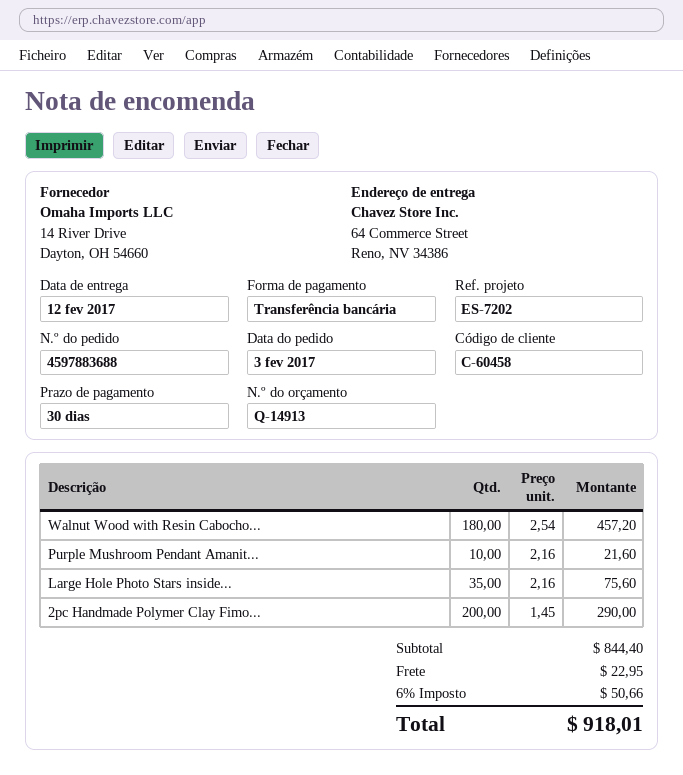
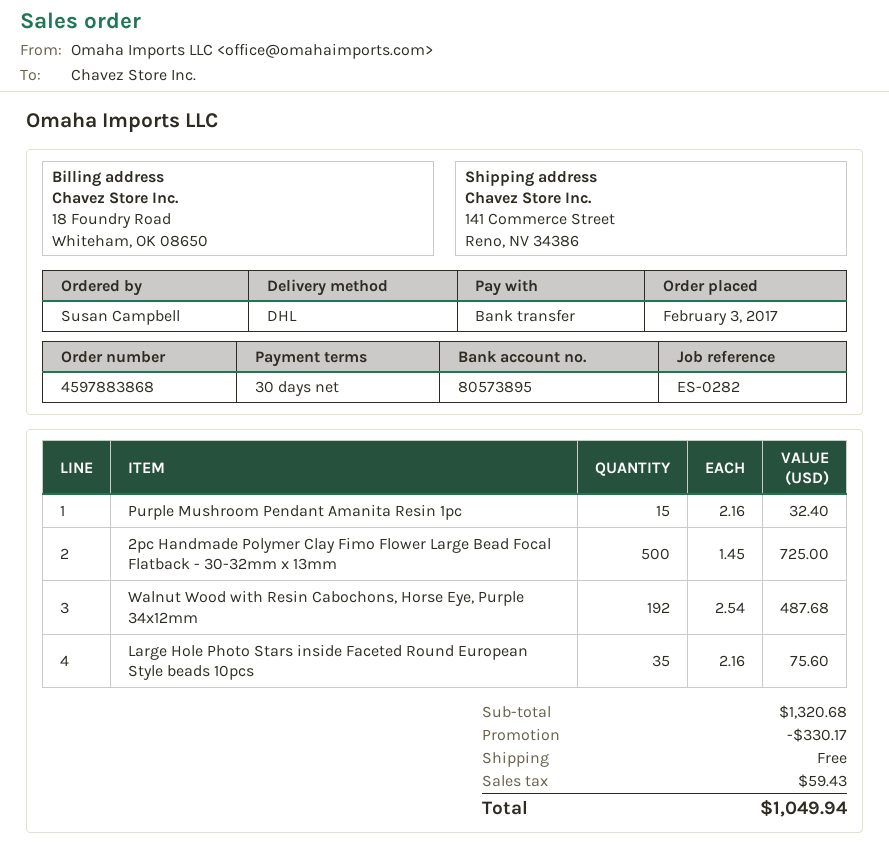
order number: 4597883688 -> 4597883868
reference: ES-7202 -> ES-0282
ship to: 64 Commerce Street, Reno, NV 34386 -> 141 Commerce Street, Reno, NV 34386
Walnut Wood with Resin Cabocho...: 180 x 2.54 = 457.20 -> 192 x 2.54 = 487.68
Purple Mushroom Pendant Amanit...: 10 x 2.16 = 21.60 -> 15 x 2.16 = 32.40
2pc Handmade Polymer Clay Fimo...: 200 x 1.45 = 290.00 -> 500 x 1.45 = 725.00
subtotal: 844.40 -> 1320.68
discount: none -> 330.17
shipping: 22.95 -> 0.00
tax: 50.66 -> 59.43
total: 918.01 -> 1049.94

